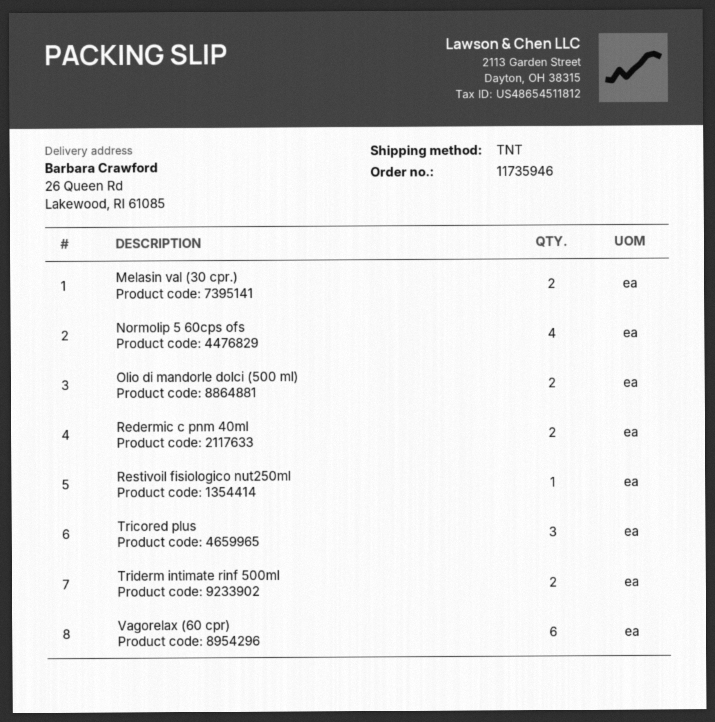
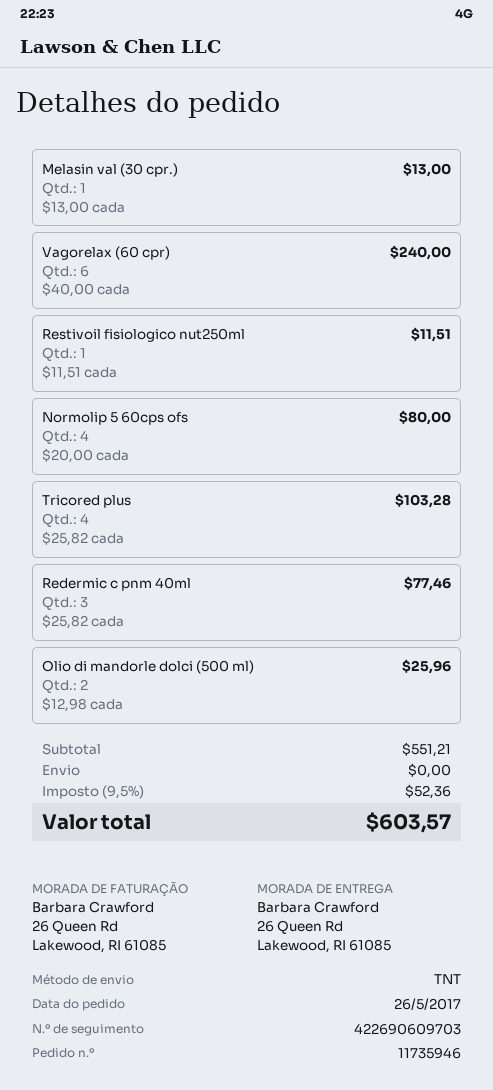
Melasin val (30 cpr.): 2 -> 1
Redermic c pnm 40ml: 2 -> 3
Tricored plus: 3 -> 4
Triderm intimate rinf 500ml: 2 -> none

